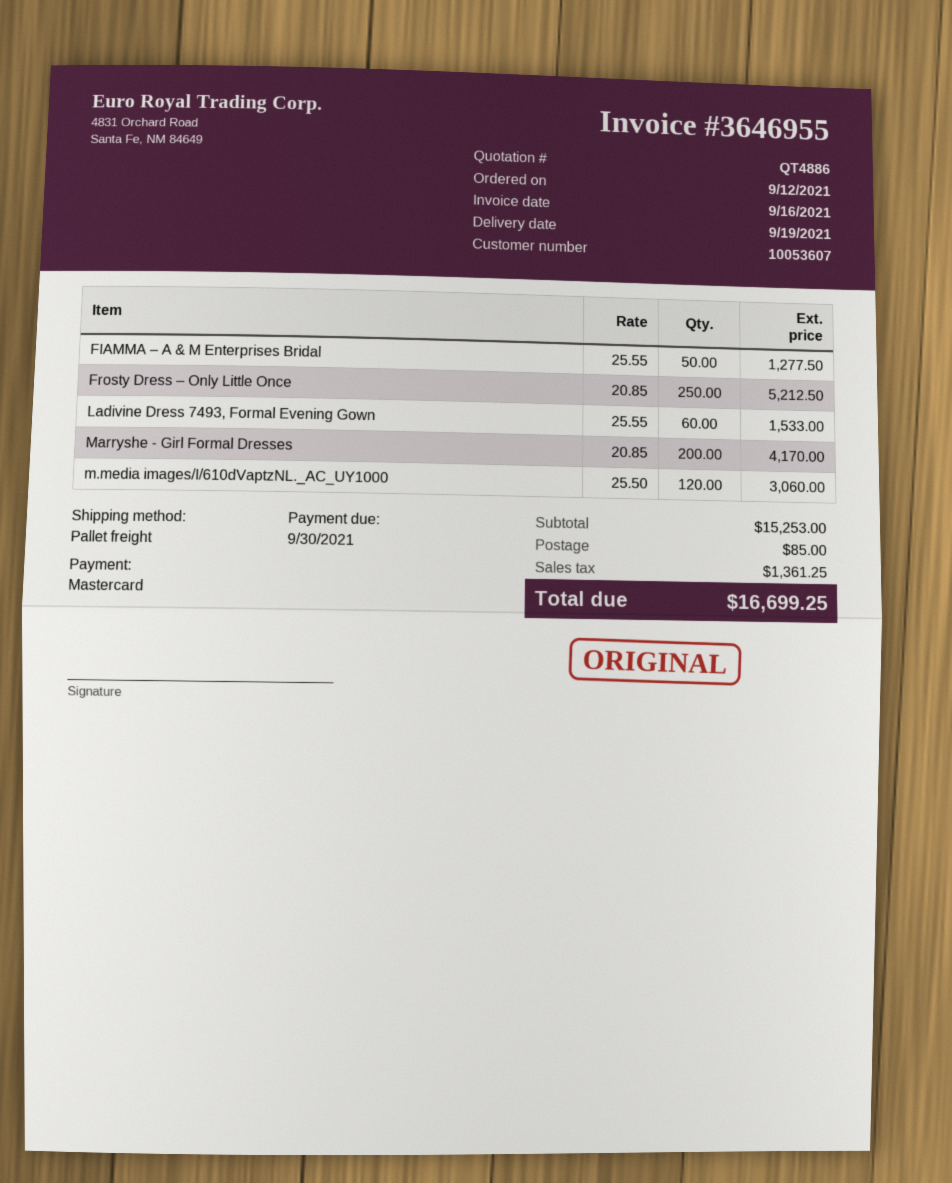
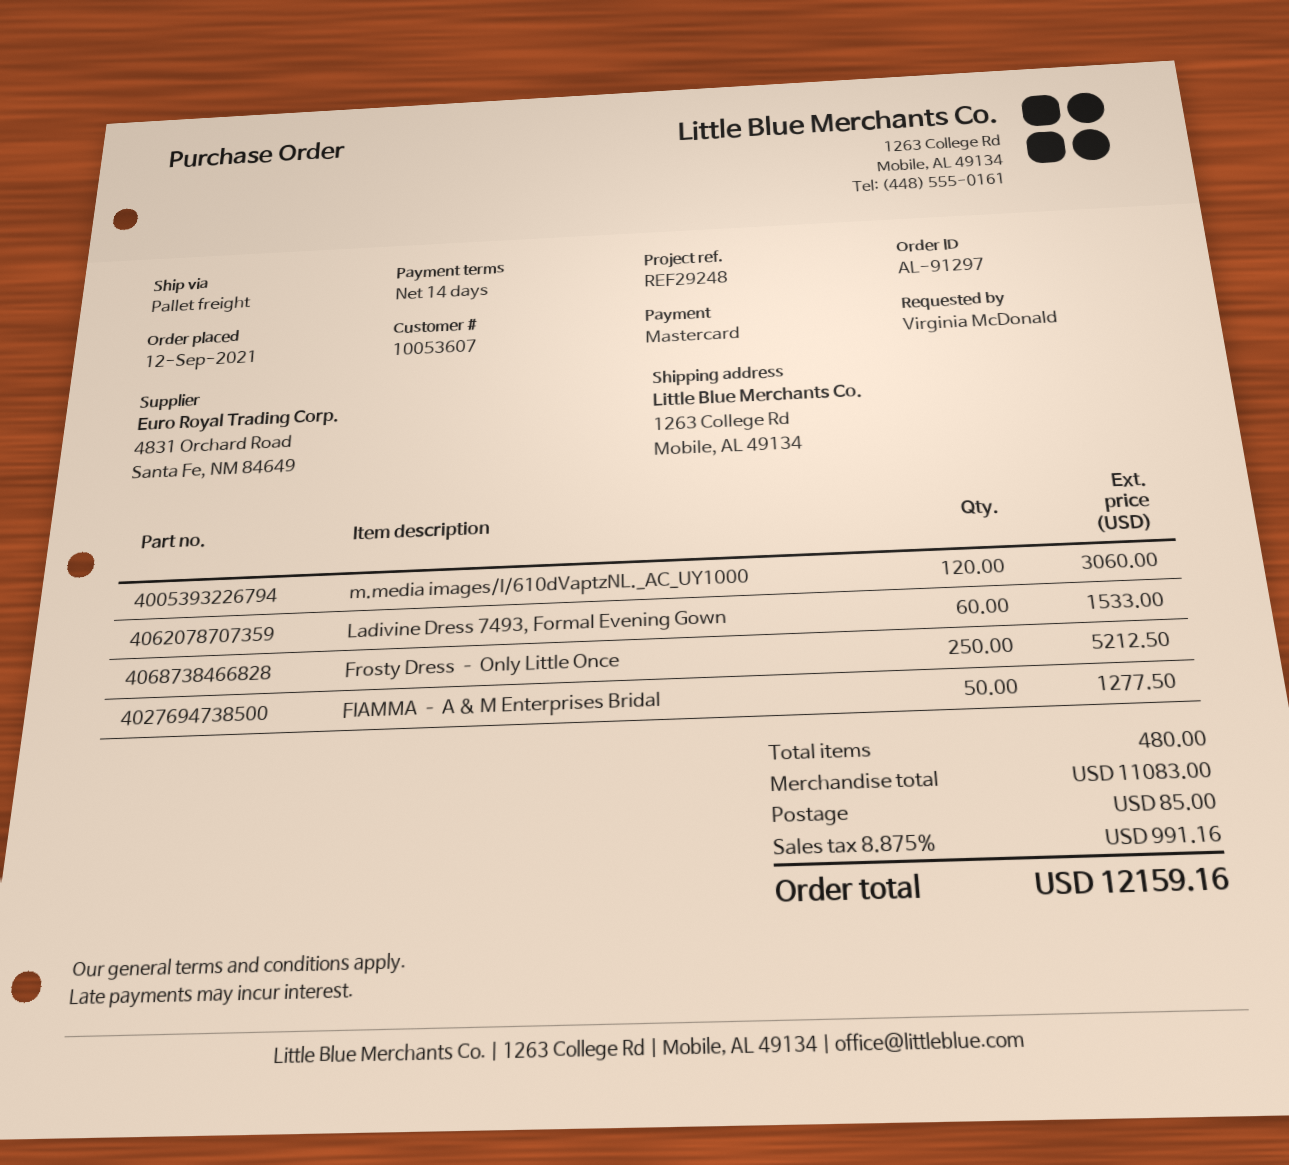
Marryshe - Girl Formal Dresses: 200 for 4170.00 -> none
subtotal: 15253.00 -> 11083.00
tax: 1361.25 -> 991.16
total: 16699.25 -> 12159.16

